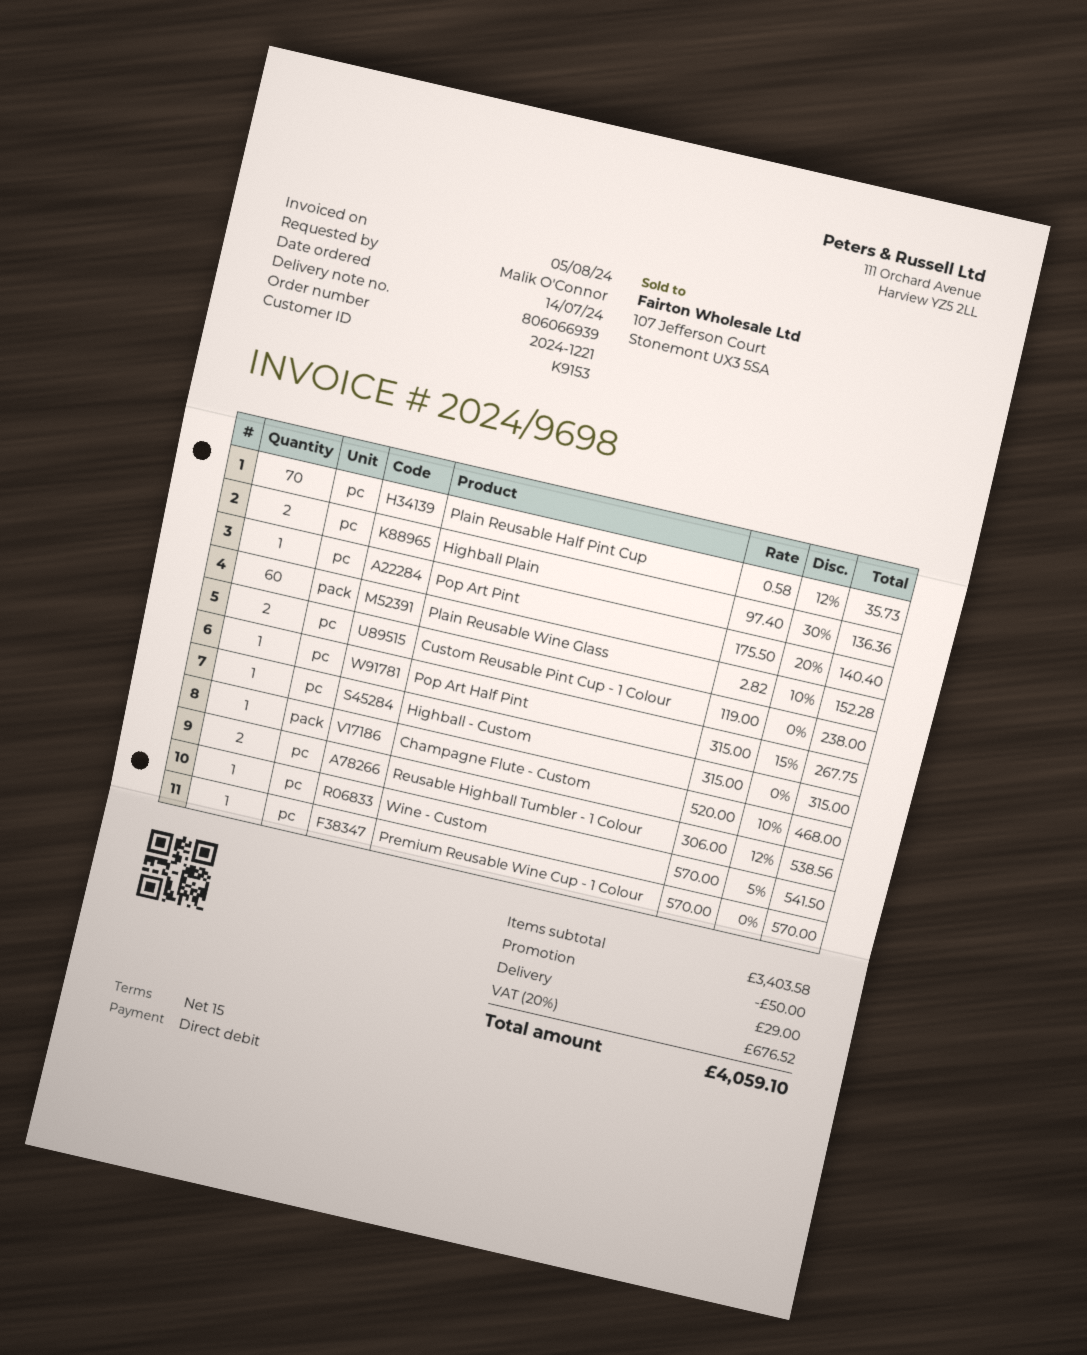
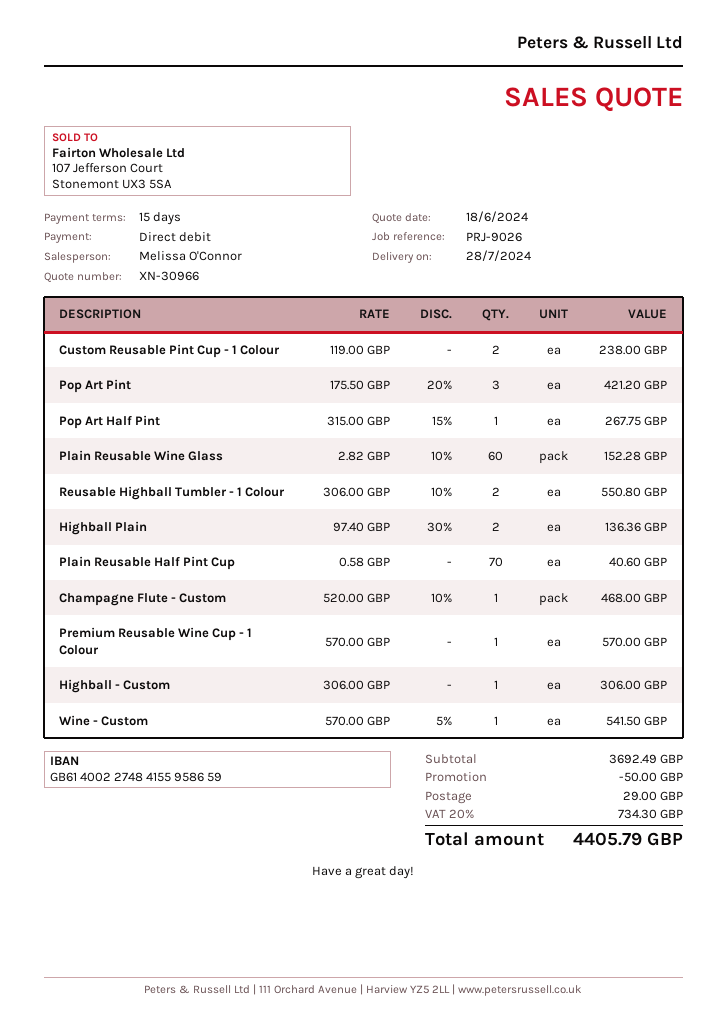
Plain Reusable Half Pint Cup: 70 x 0.58 - 12% = 35.73 -> 70 x 0.58 = 40.60
Pop Art Pint: 1 x 175.50 - 20% = 140.40 -> 3 x 175.50 - 20% = 421.20
Highball - Custom: 1 x 315.00 = 315.00 -> 1 x 306.00 = 306.00
Reusable Highball Tumbler - 1 Colour: 2 x 306.00 - 12% = 538.56 -> 2 x 306.00 - 10% = 550.80
subtotal: 3403.58 -> 3692.49
tax: 20% = 676.52 -> 20% = 734.30
total: 4059.10 -> 4405.79

